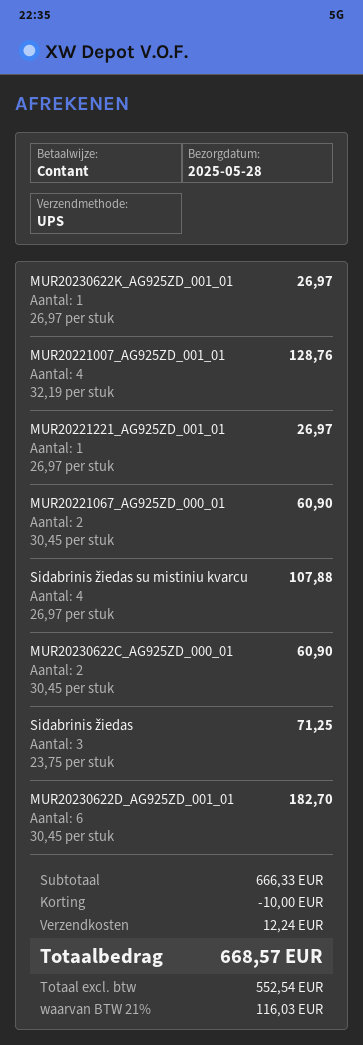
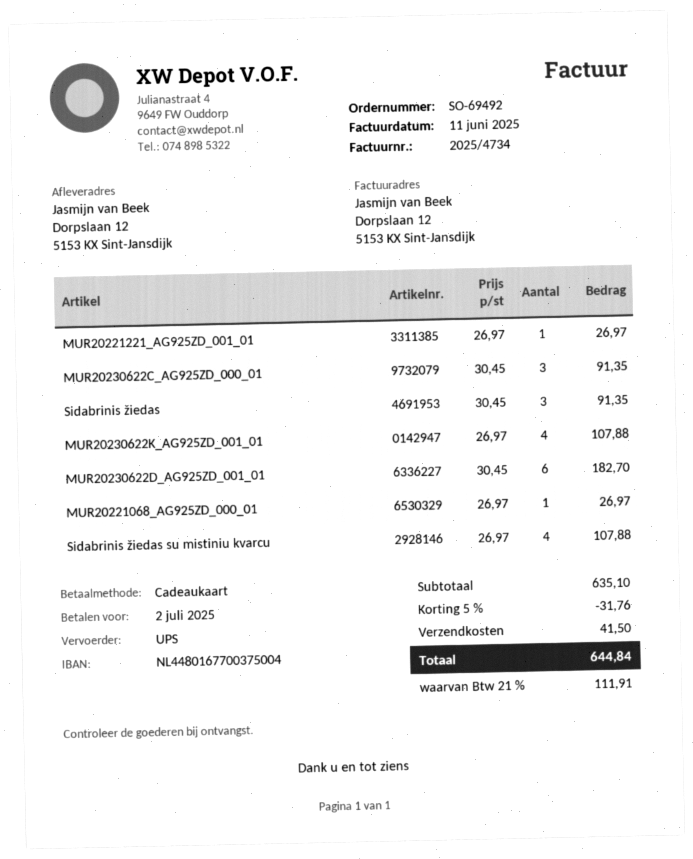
payment method: cash -> gift card
MUR20230622K_AG925ZD_001_01: 1 x 26.97 = 26.97 -> 4 x 26.97 = 107.88
MUR20221007_AG925ZD_001_01: 4 x 32.19 = 128.76 -> none
MUR20221067_AG925ZD_000_01: 2 x 30.45 = 60.90 -> none
MUR20230622C_AG925ZD_000_01: 2 x 30.45 = 60.90 -> 3 x 30.45 = 91.35
Sidabrinis žiedas: 3 x 23.75 = 71.25 -> 3 x 30.45 = 91.35
MUR20221068_AG925ZD_000_01: none -> 1 x 26.97 = 26.97
subtotal: 666.33 -> 635.10
discount: 10.00 -> 31.76
shipping: 12.24 -> 41.50
tax: 21% = 116.03 -> 21% = 111.91
total: 668.57 -> 644.84

